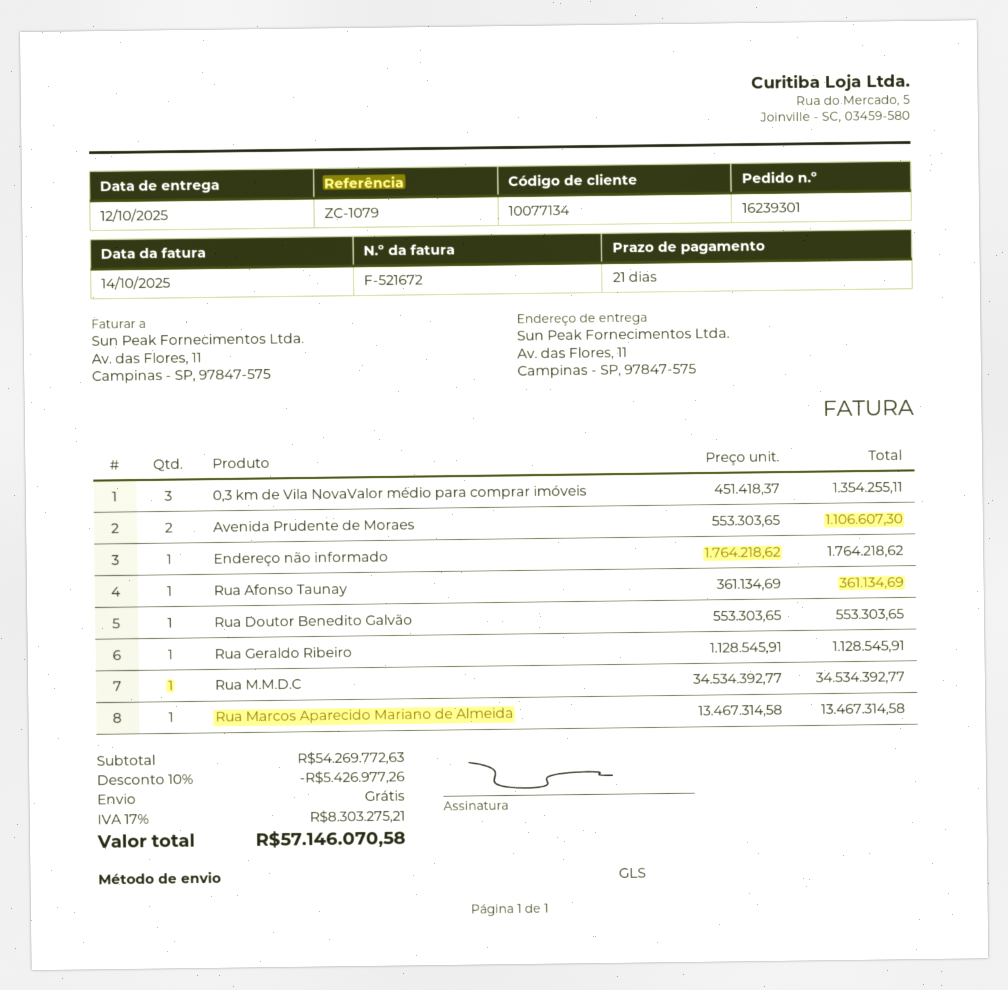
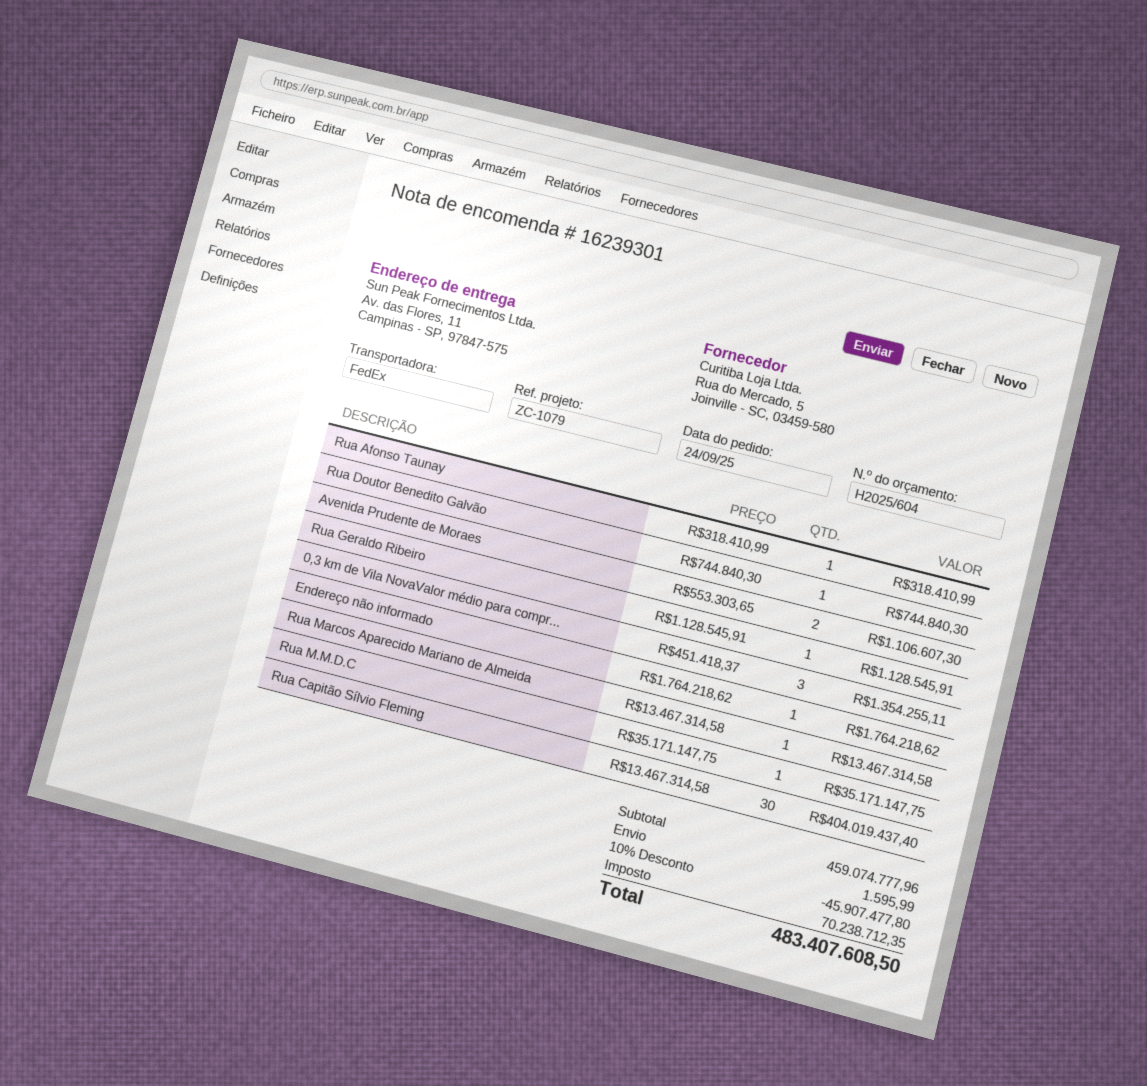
shipping method: GLS -> FedEx
Rua Afonso Taunay: 1 x 361134.69 = 361134.69 -> 1 x 318410.99 = 318410.99
Rua Doutor Benedito Galvão: 1 x 553303.65 = 553303.65 -> 1 x 744840.30 = 744840.30
Rua M.M.D.C: 1 x 34534392.77 = 34534392.77 -> 1 x 35171147.75 = 35171147.75
Rua Capitão Sílvio Fleming: none -> 30 x 13467314.58 = 404019437.40
subtotal: 54269772.63 -> 459074777.96
discount: 10% = 5426977.26 -> 10% = 45907477.80
shipping: 0.00 -> 1595.99
tax: 8303275.21 -> 70238712.35
total: 57146070.58 -> 483407608.50

